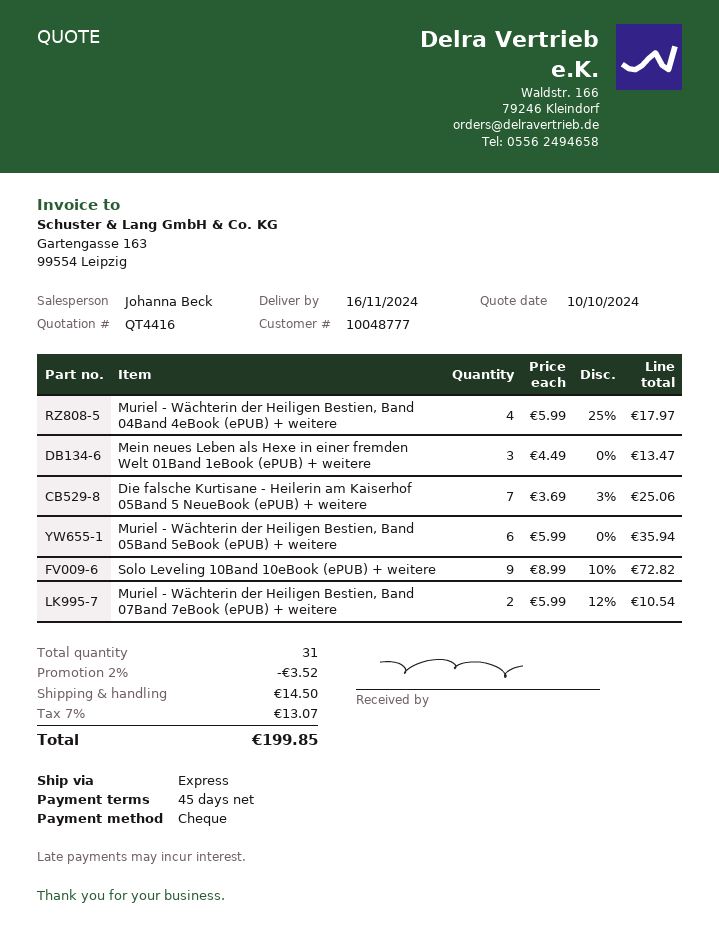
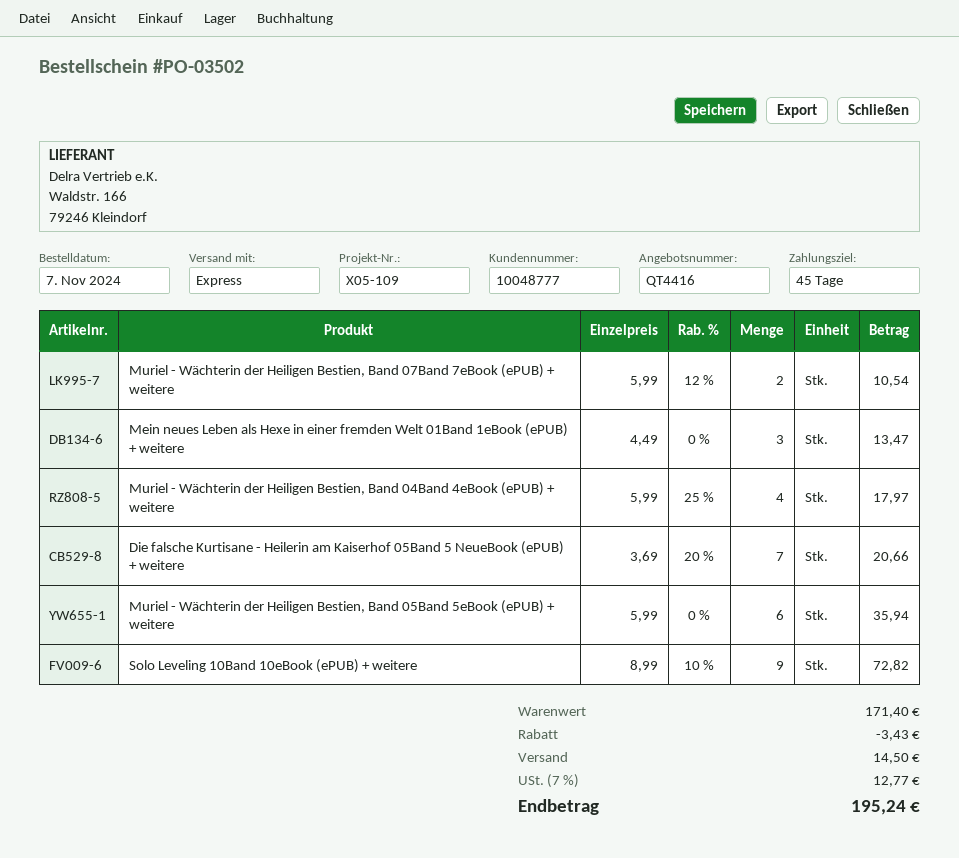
Die falsche Kurtisane - Heilerin am Kaiserhof 05Band 5 NeueBook (ePUB) + weitere: 7 x 3.69 - 3% = 25.06 -> 7 x 3.69 - 20% = 20.66
discount: 3.52 -> 3.43
tax: 7% = 13.07 -> 7% = 12.77
total: 199.85 -> 195.24

